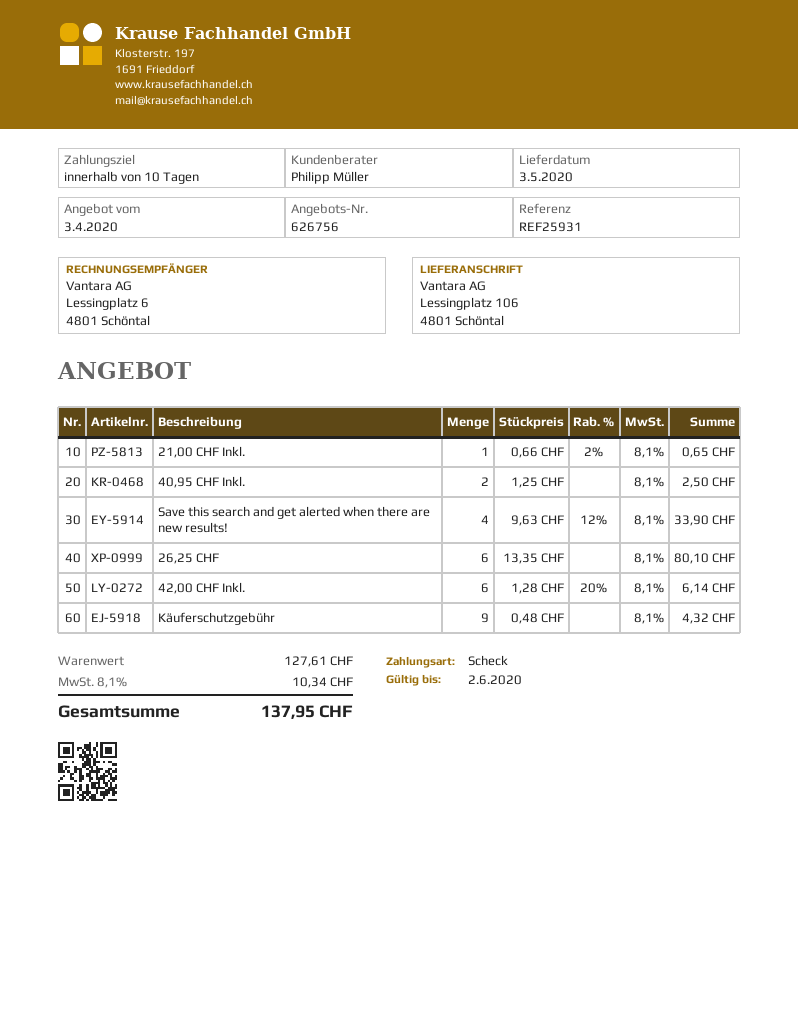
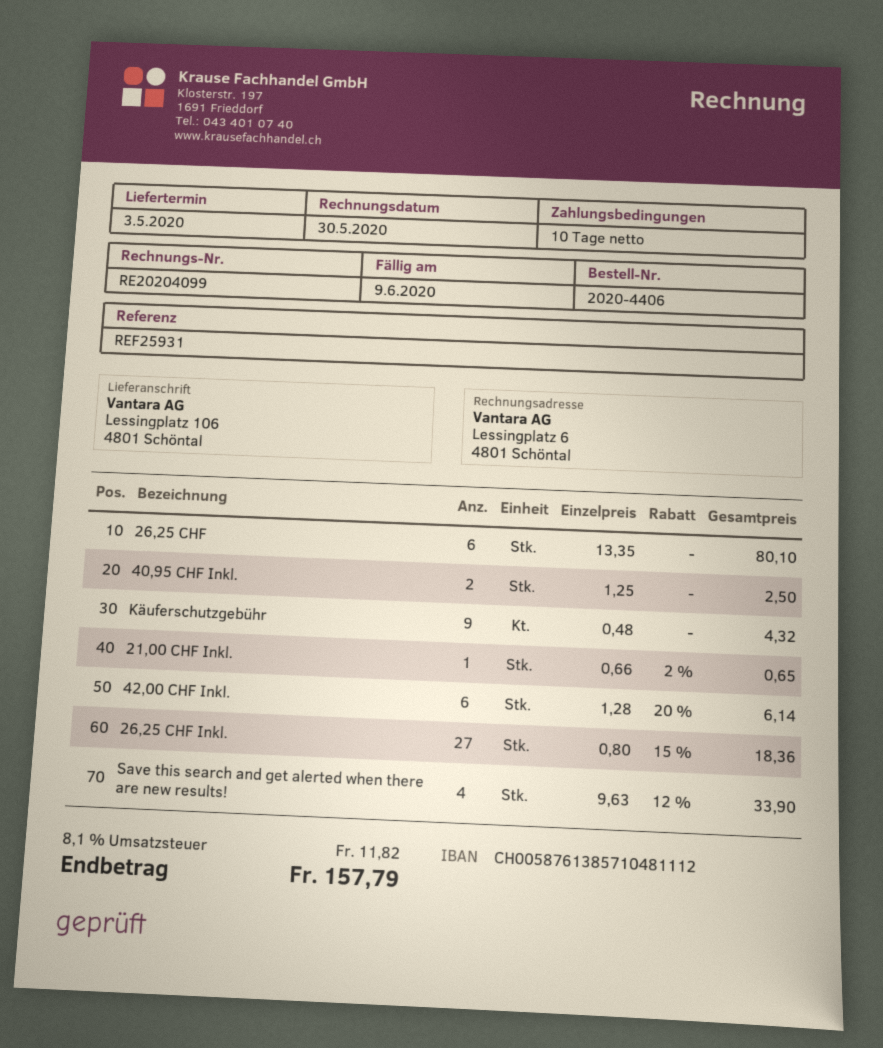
26,25 CHF Inkl.: none -> 27 x 0.80 - 15% = 18.36
tax: 8.1% = 10.34 -> 8.1% = 11.82
total: 137.95 -> 157.79

